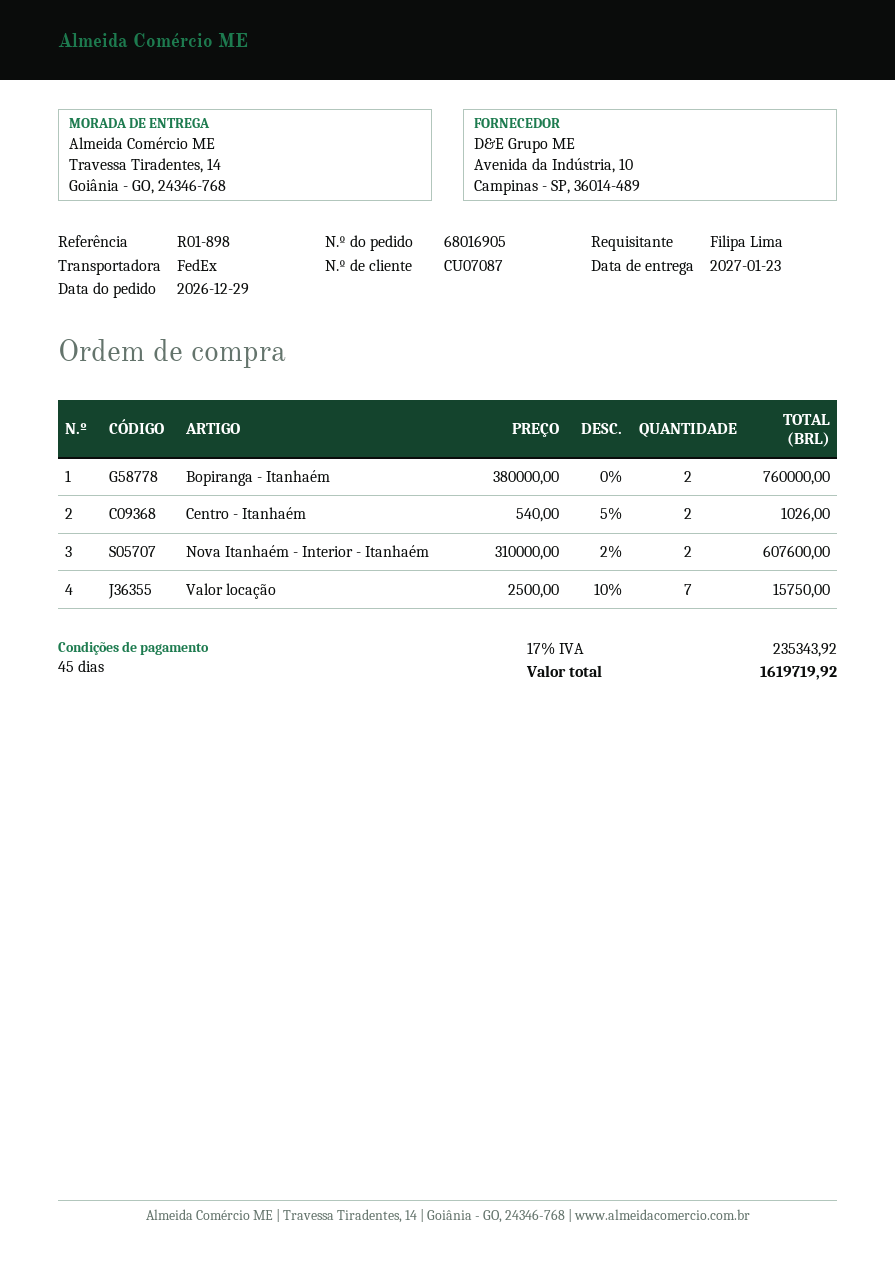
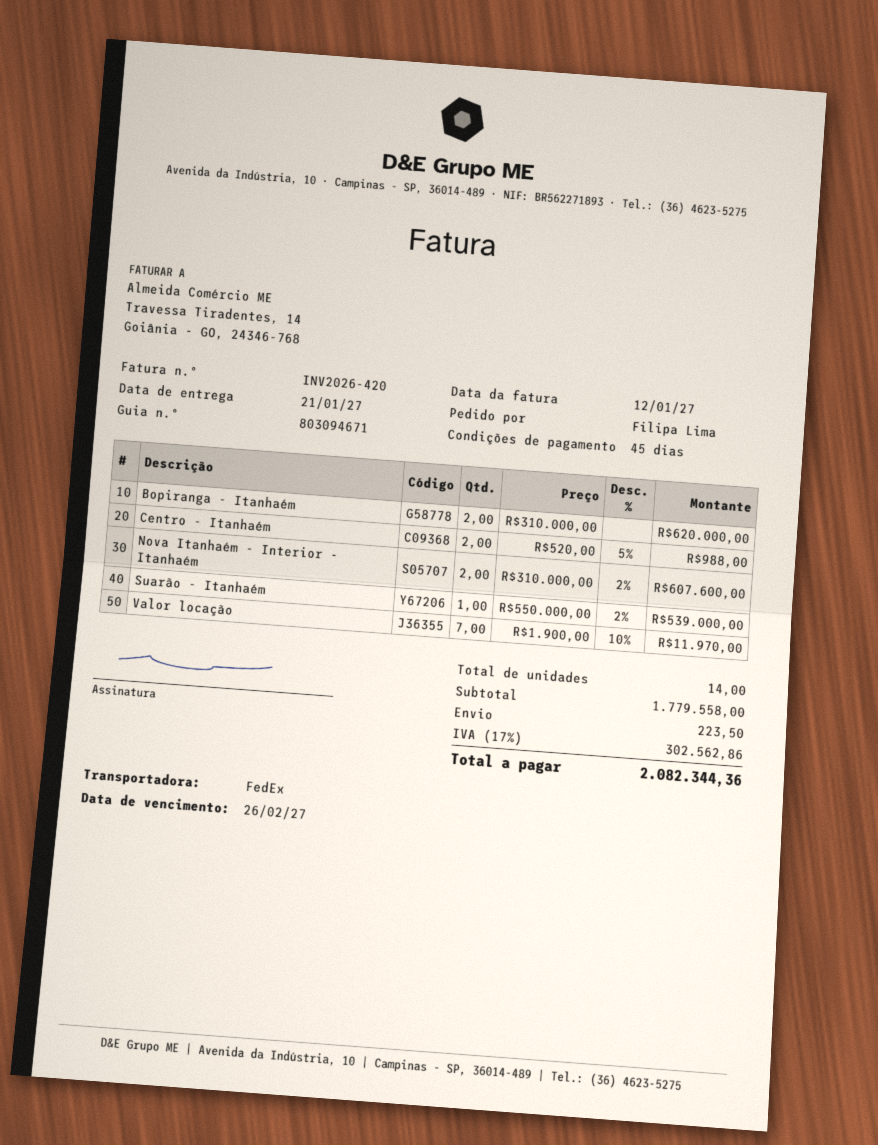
delivery date: 2027-01-23 -> 2027-01-21
Bopiranga - Itanhaém: 2 x 380000.00 = 760000.00 -> 2 x 310000.00 = 620000.00
Centro - Itanhaém: 2 x 540.00 - 5% = 1026.00 -> 2 x 520.00 - 5% = 988.00
Valor locação: 7 x 2500.00 - 10% = 15750.00 -> 7 x 1900.00 - 10% = 11970.00
Suarão - Itanhaém: none -> 1 x 550000.00 - 2% = 539000.00
shipping: none -> 223.50
tax: 17% = 235343.92 -> 17% = 302562.86
total: 1619719.92 -> 2082344.36

